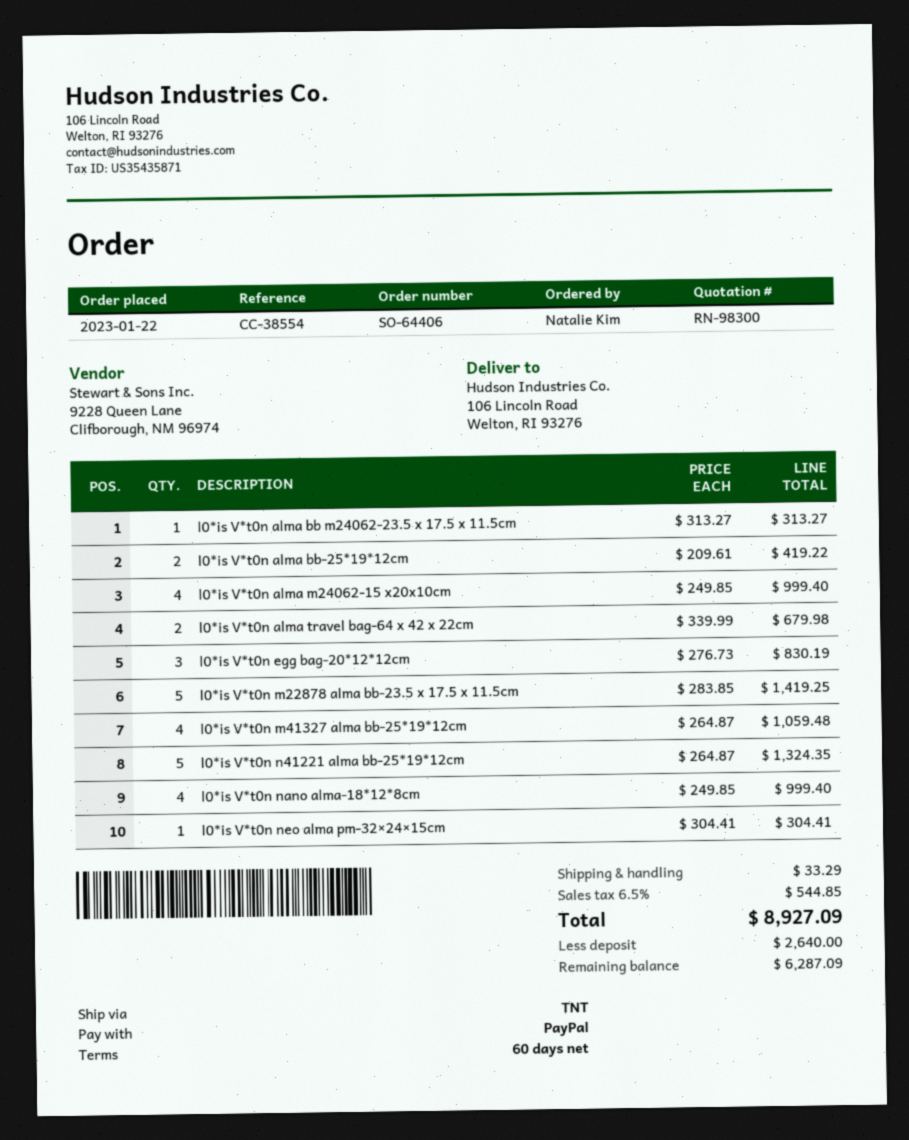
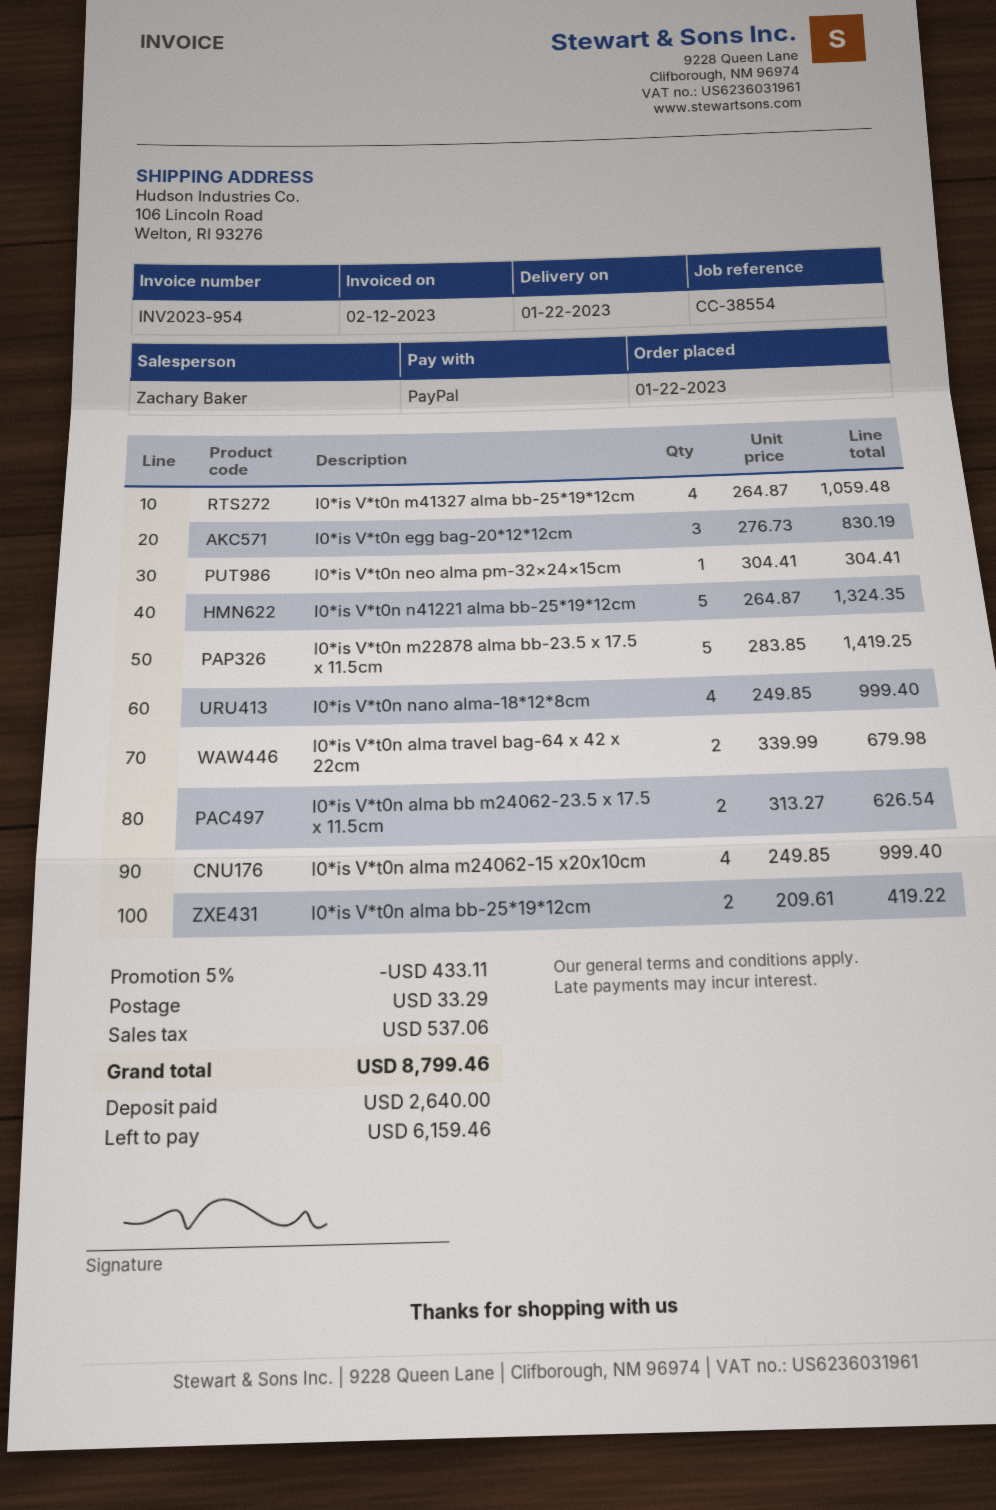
l0*is V*t0n alma bb m24062-23.5 x 17.5 x 11.5cm: 1 x 313.27 = 313.27 -> 2 x 313.27 = 626.54
discount: none -> 5% = 433.11
tax: 544.85 -> 537.06
total: 8927.09 -> 8799.46
balance: 6287.09 -> 6159.46

